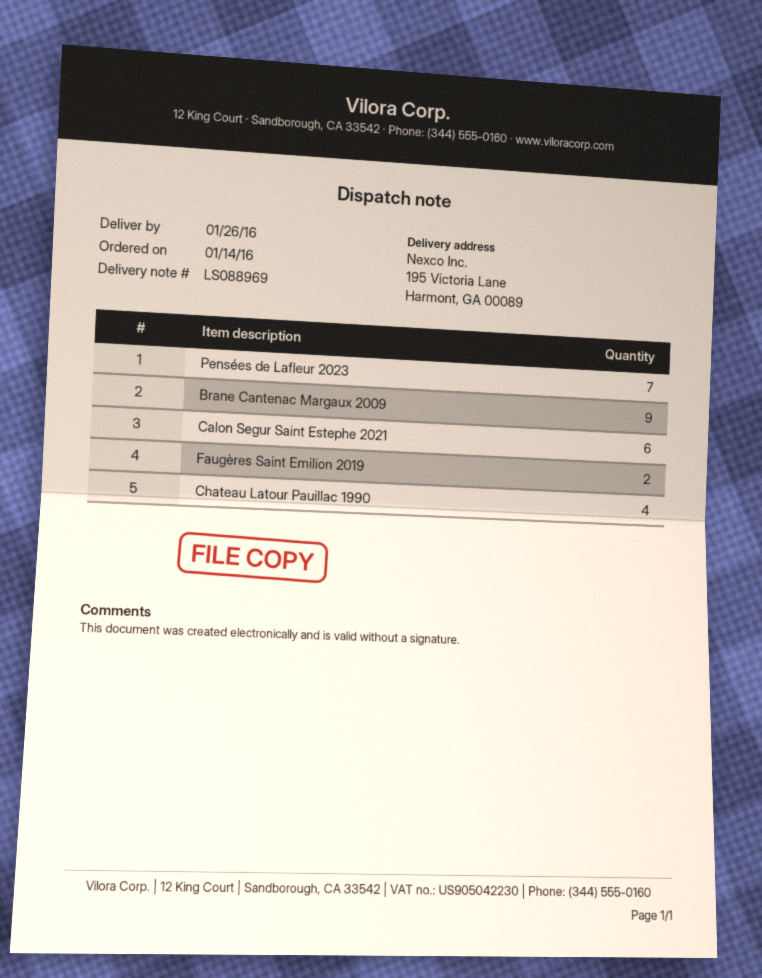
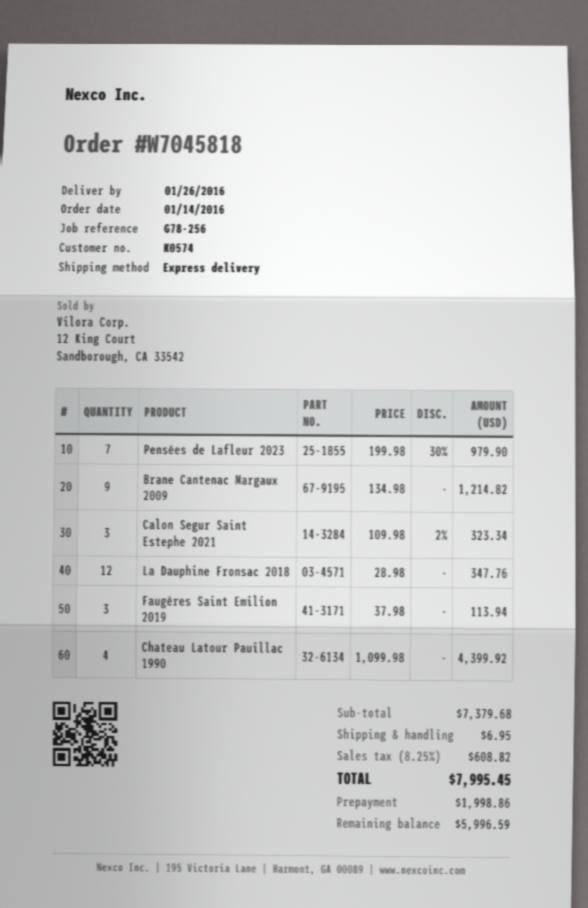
Calon Segur Saint Estephe 2021: 6 -> 3
Faugères Saint Emilion 2019: 2 -> 3
La Dauphine Fronsac 2018: none -> 12

